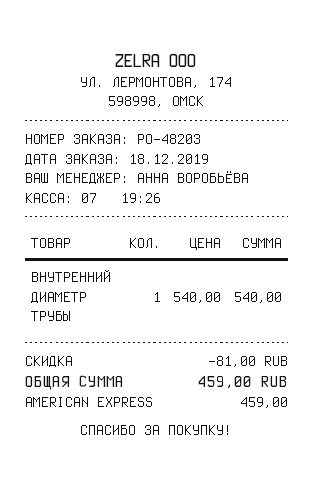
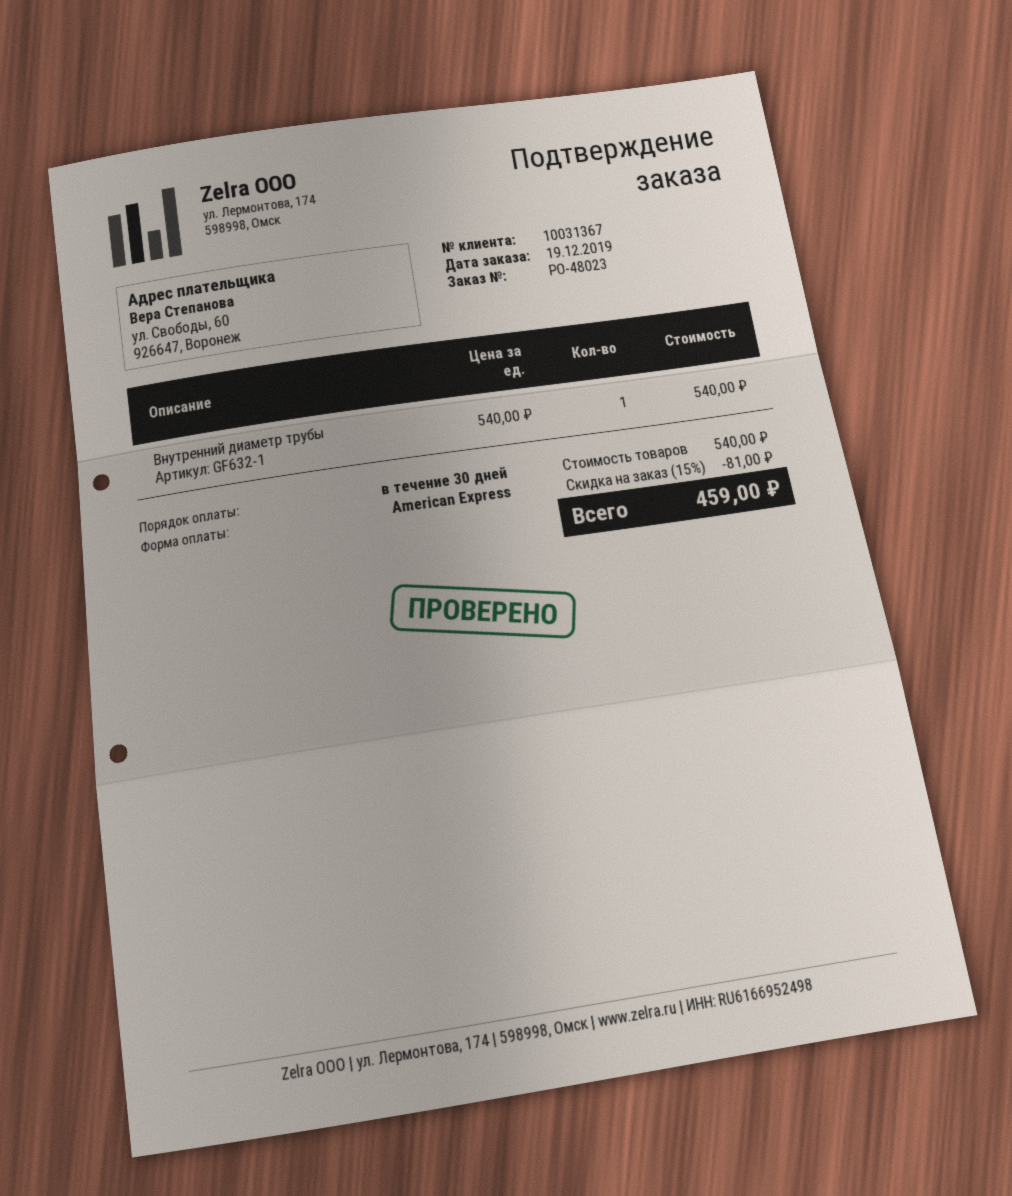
order number: PO-48203 -> PO-48023
order date: 2019-12-18 -> 2019-12-19

